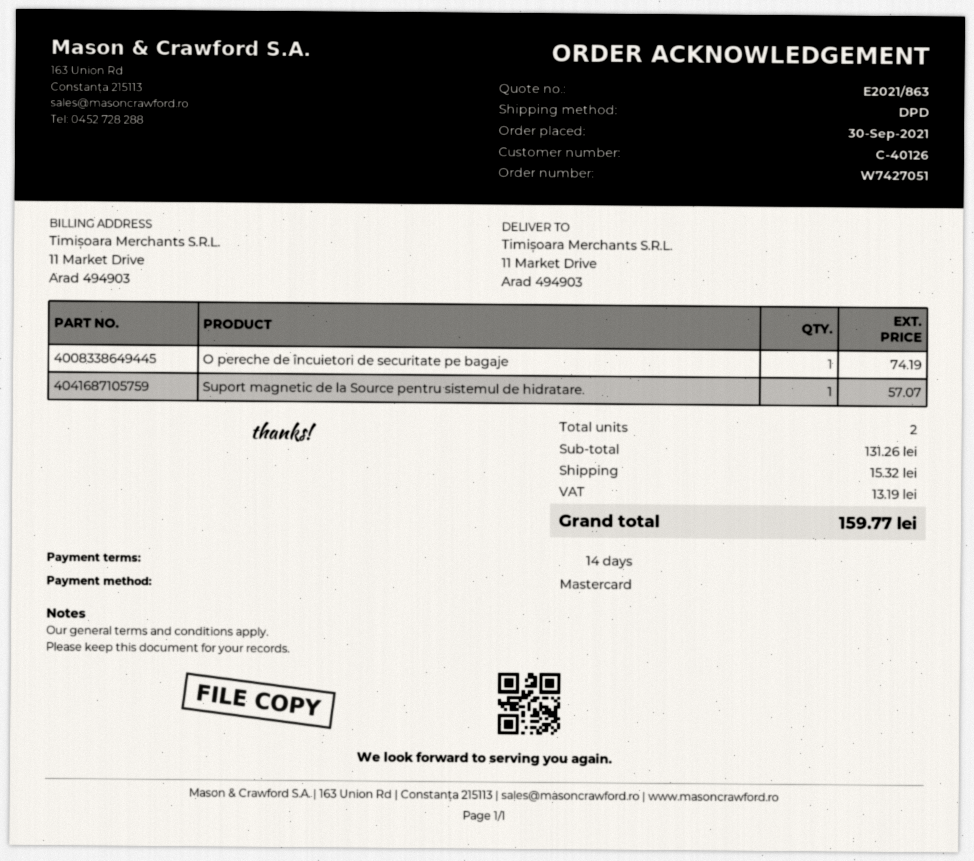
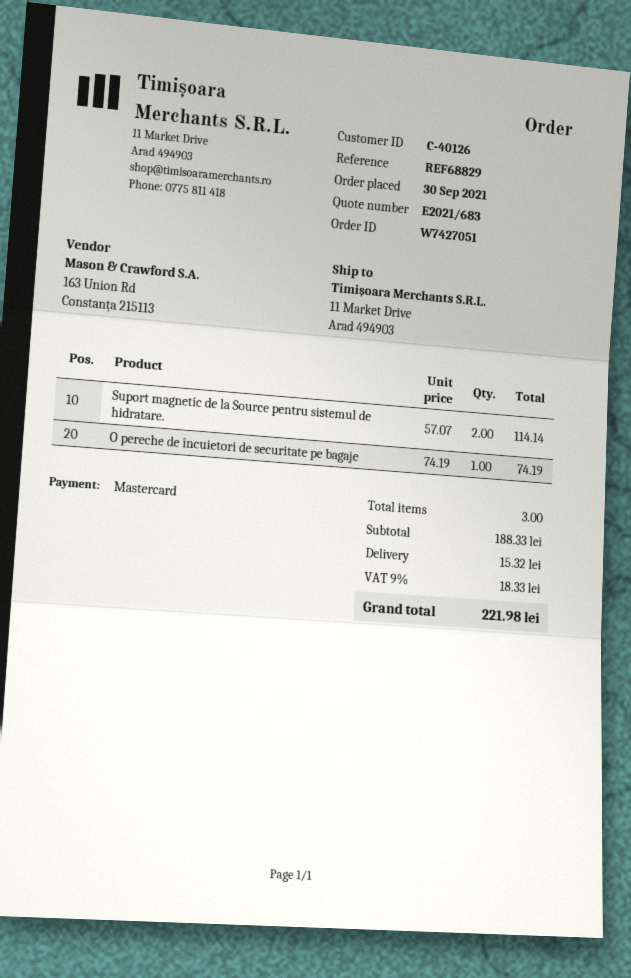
quote number: E2021/863 -> E2021/683
Suport magnetic de la Source pentru sistemul de hidratare.: 1 for 57.07 -> 2 for 114.14
total quantity: 2 -> 3
subtotal: 131.26 -> 188.33
tax: 13.19 -> 18.33
total: 159.77 -> 221.98

